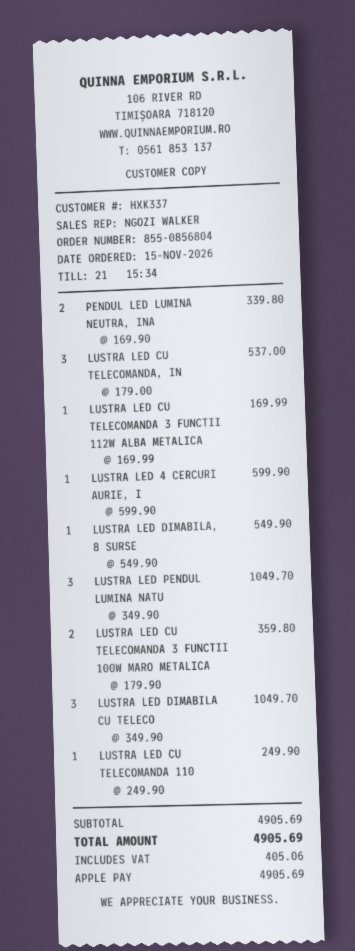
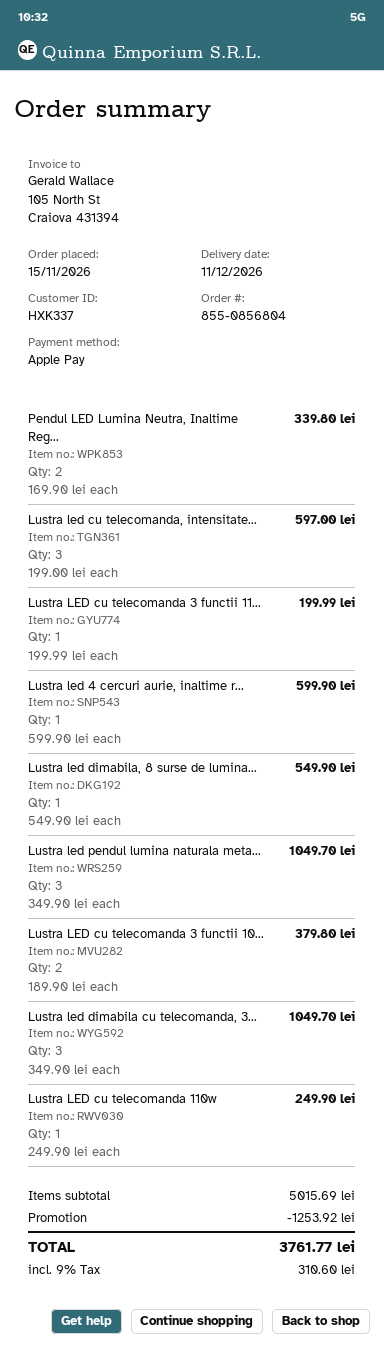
LUSTRA LED CU TELECOMANDA, IN: 3 x 179.00 = 537.00 -> 3 x 199.00 = 597.00
LUSTRA LED CU TELECOMANDA 3 FUNCTII 112W ALBA METALICA: 1 x 169.99 = 169.99 -> 1 x 199.99 = 199.99
LUSTRA LED CU TELECOMANDA 3 FUNCTII 100W MARO METALICA: 2 x 179.90 = 359.80 -> 2 x 189.90 = 379.80
subtotal: 4905.69 -> 5015.69
discount: none -> 1253.92
tax: 405.06 -> 310.60
total: 4905.69 -> 3761.77

